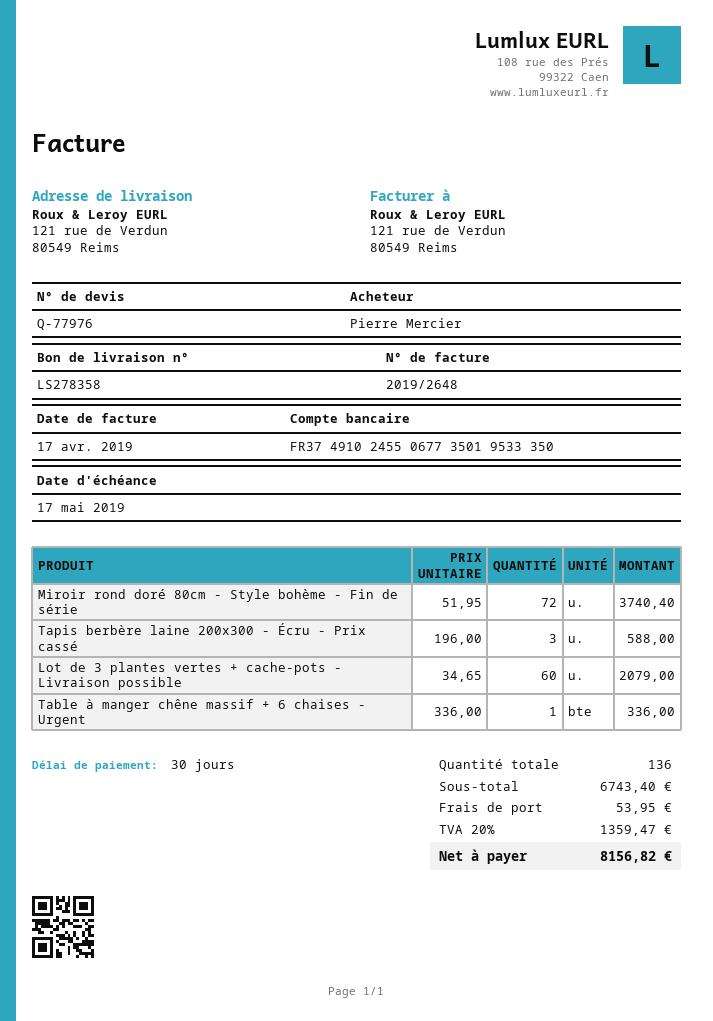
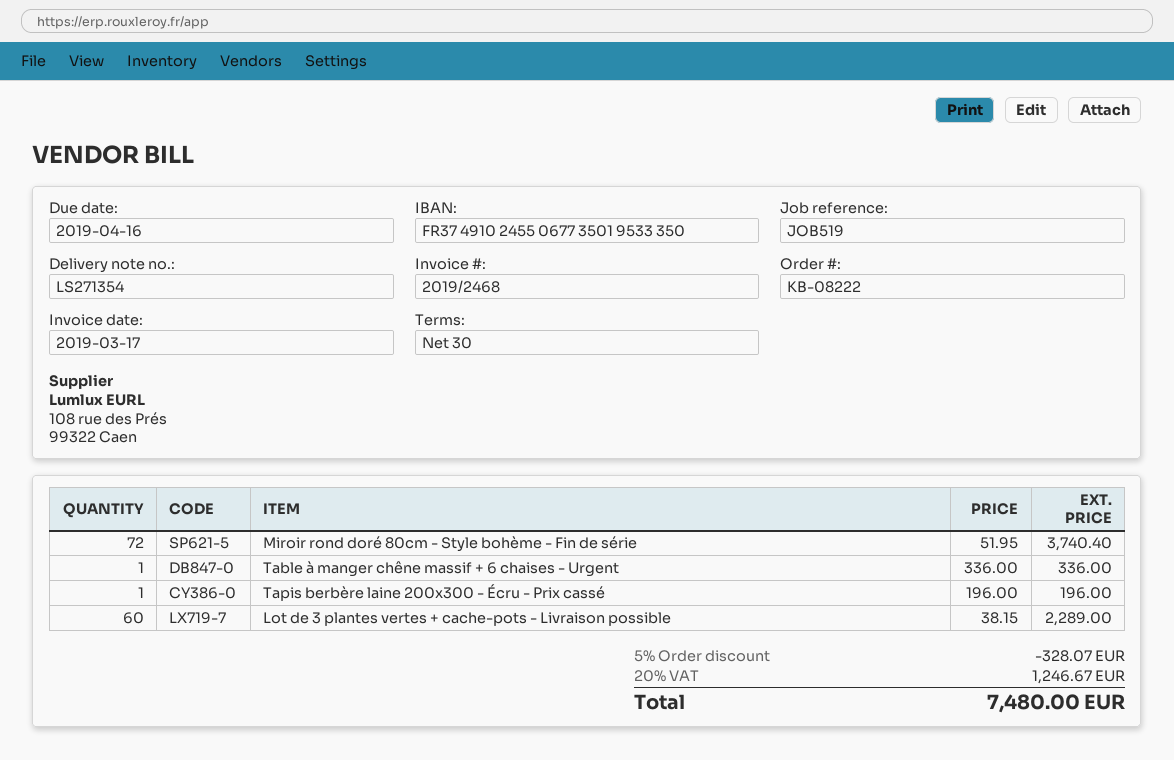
delivery note number: LS278358 -> LS271354
invoice number: 2019/2648 -> 2019/2468
invoice date: 2019-04-17 -> 2019-03-17
due date: 2019-05-17 -> 2019-04-16
Tapis berbère laine 200x300 - Écru - Prix cassé: 3 x 196.00 = 588.00 -> 1 x 196.00 = 196.00
Lot de 3 plantes vertes + cache-pots - Livraison possible: 60 x 34.65 = 2079.00 -> 60 x 38.15 = 2289.00
discount: none -> 5% = 328.07
shipping: 53.95 -> none
tax: 20% = 1359.47 -> 20% = 1246.67
total: 8156.82 -> 7480.00

